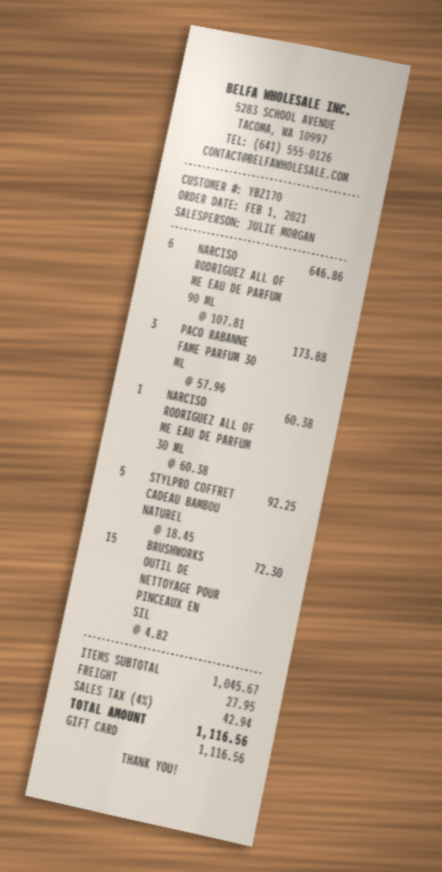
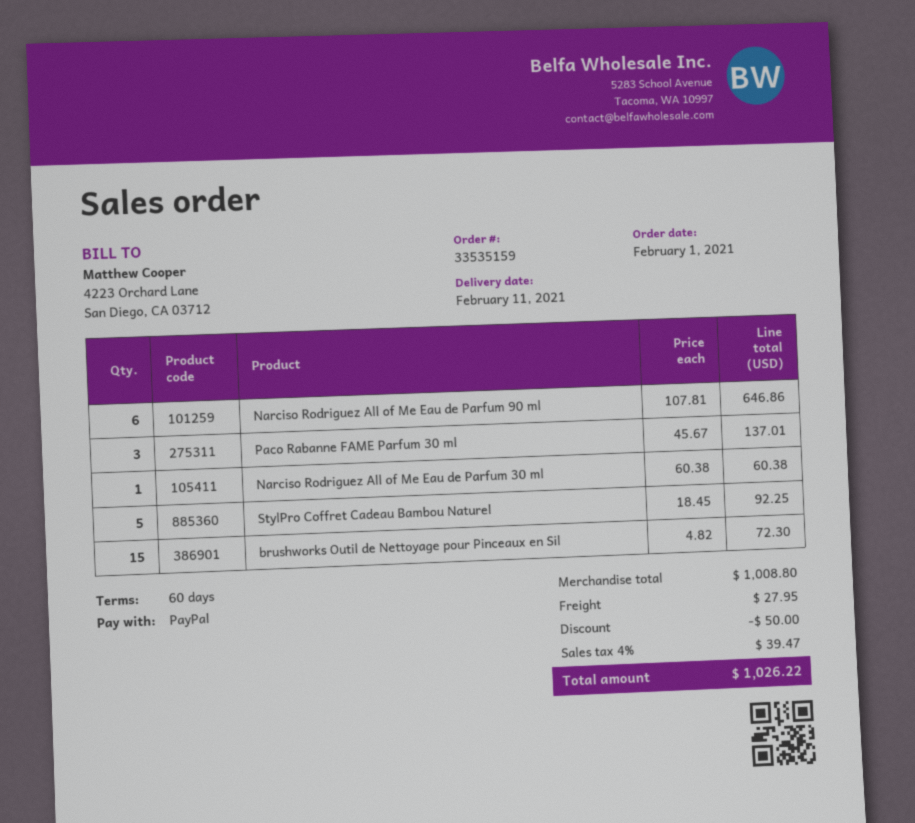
payment method: gift card -> PayPal
PACO RABANNE FAME PARFUM 30 ML: 3 x 57.96 = 173.88 -> 3 x 45.67 = 137.01
subtotal: 1045.67 -> 1008.80
discount: none -> 50.00
tax: 4% = 42.94 -> 4% = 39.47
total: 1116.56 -> 1026.22

